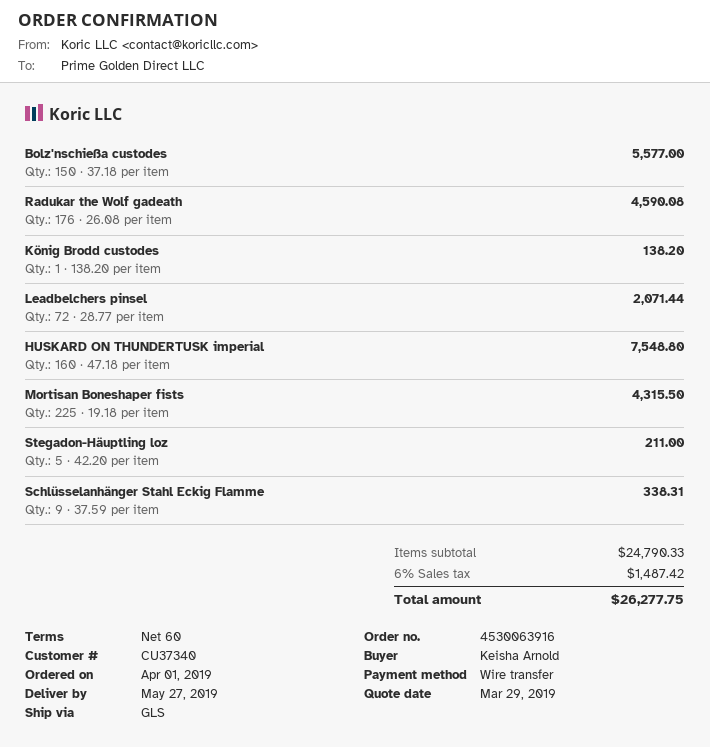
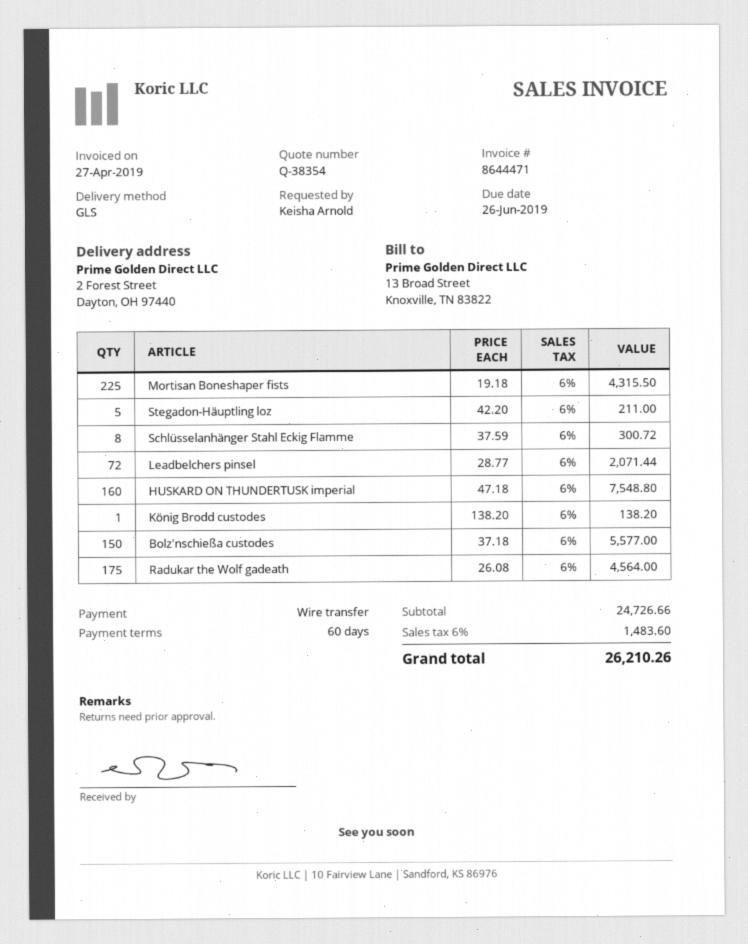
Radukar the Wolf gadeath: 176 x 26.08 = 4590.08 -> 175 x 26.08 = 4564.00
Schlüsselanhänger Stahl Eckig Flamme: 9 x 37.59 = 338.31 -> 8 x 37.59 = 300.72
subtotal: 24790.33 -> 24726.66
tax: 6% = 1487.42 -> 6% = 1483.60
total: 26277.75 -> 26210.26

